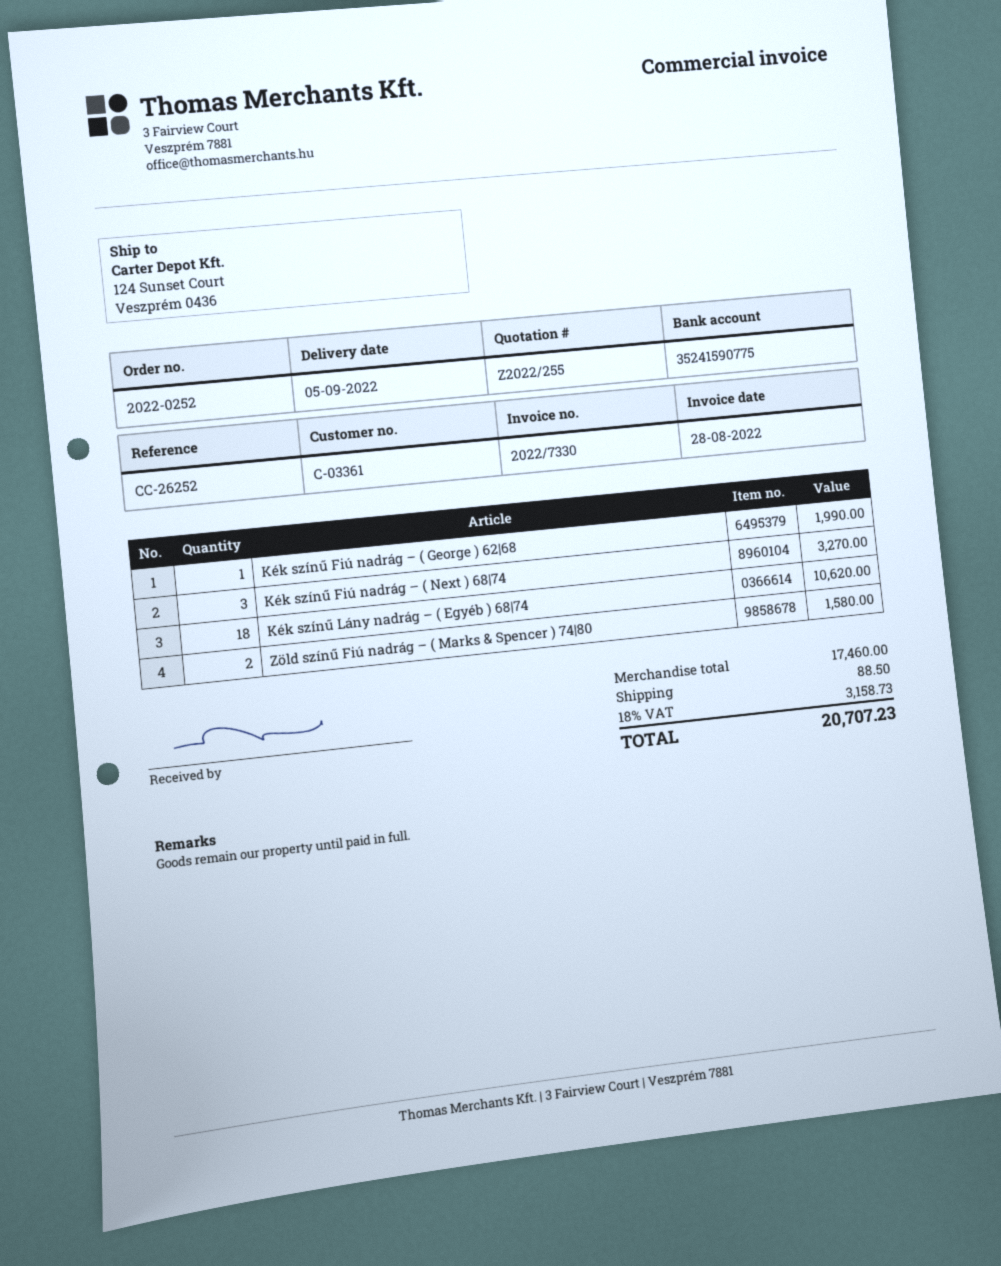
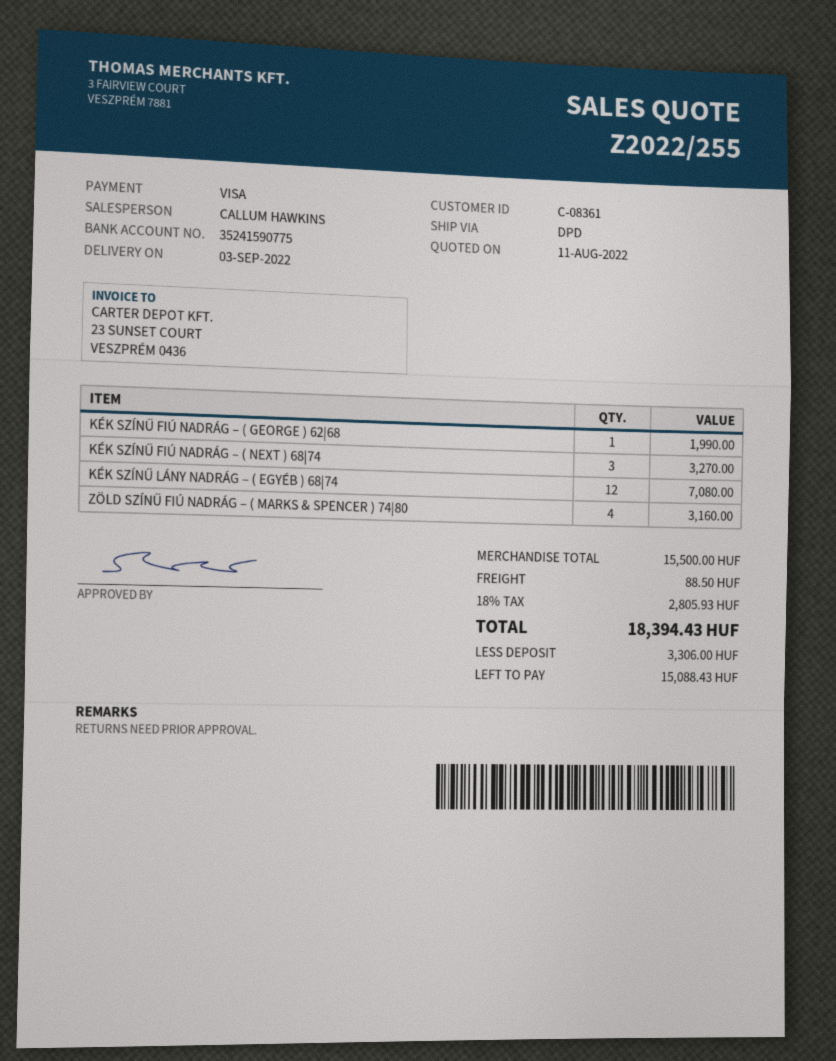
delivery date: 2022-09-05 -> 2022-09-03
customer number: C-03361 -> C-08361
Kék színű Lány nadrág – ( Egyéb ) 68|74: 18 for 10620.00 -> 12 for 7080.00
Zöld színű Fiú nadrág – ( Marks & Spencer ) 74|80: 2 for 1580.00 -> 4 for 3160.00
subtotal: 17460.00 -> 15500.00
tax: 18% = 3158.73 -> 18% = 2805.93
total: 20707.23 -> 18394.43

